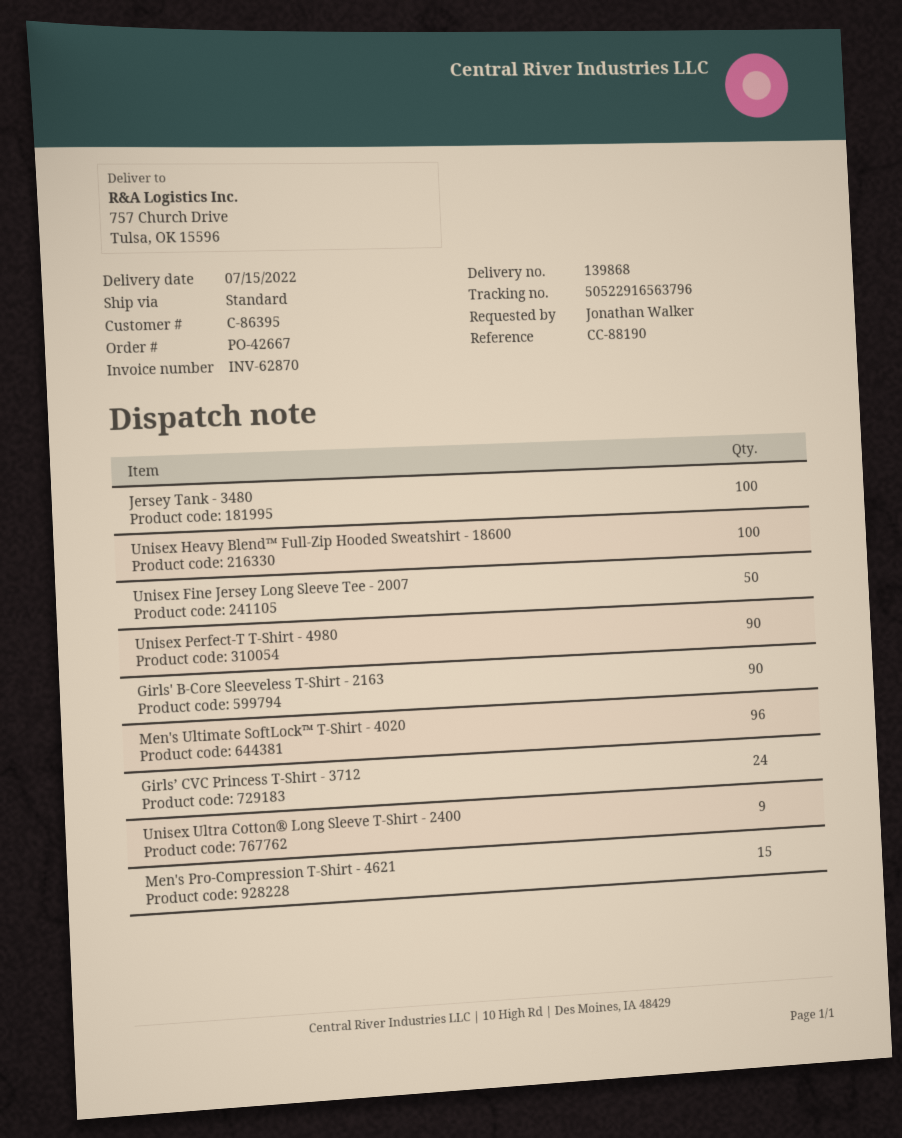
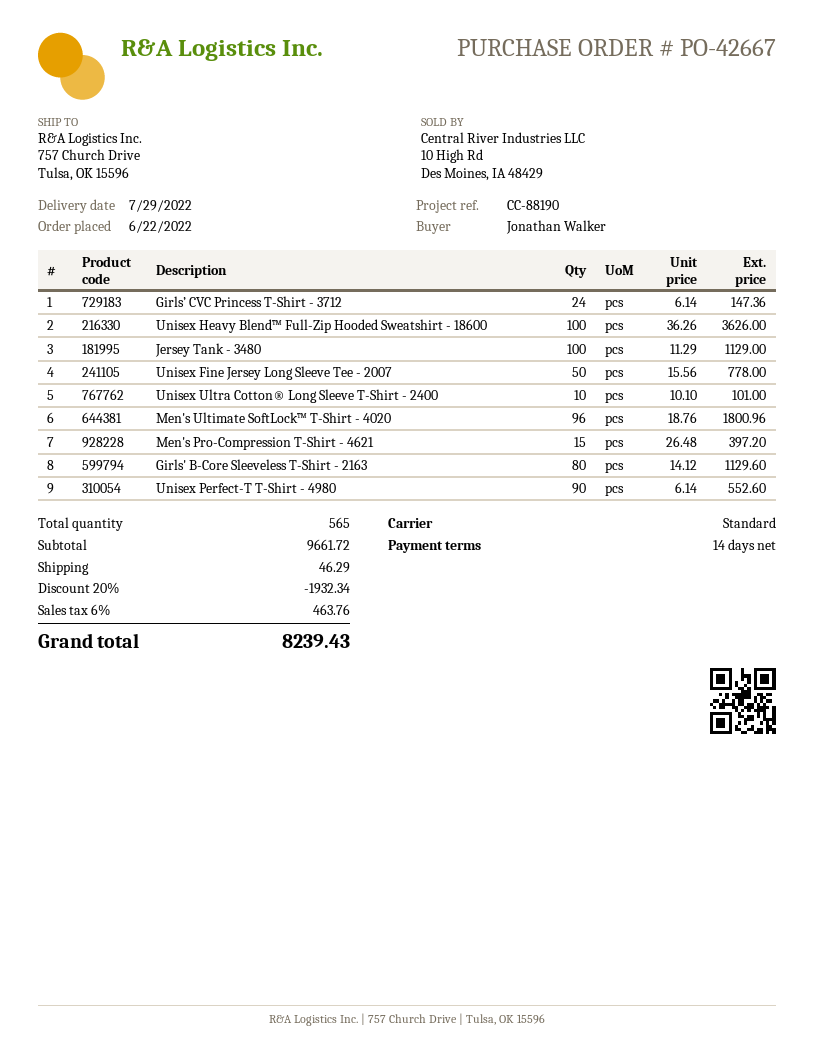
delivery date: 2022-07-15 -> 2022-07-29
Girls' B-Core Sleeveless T-Shirt - 2163: 90 -> 80
Unisex Ultra Cotton® Long Sleeve T-Shirt - 2400: 9 -> 10

